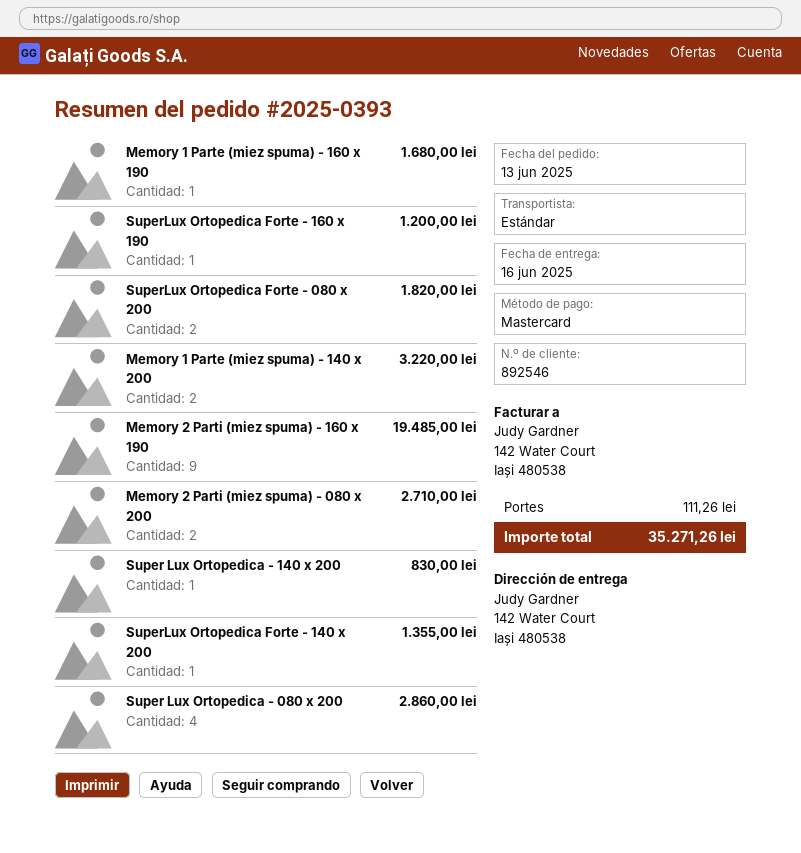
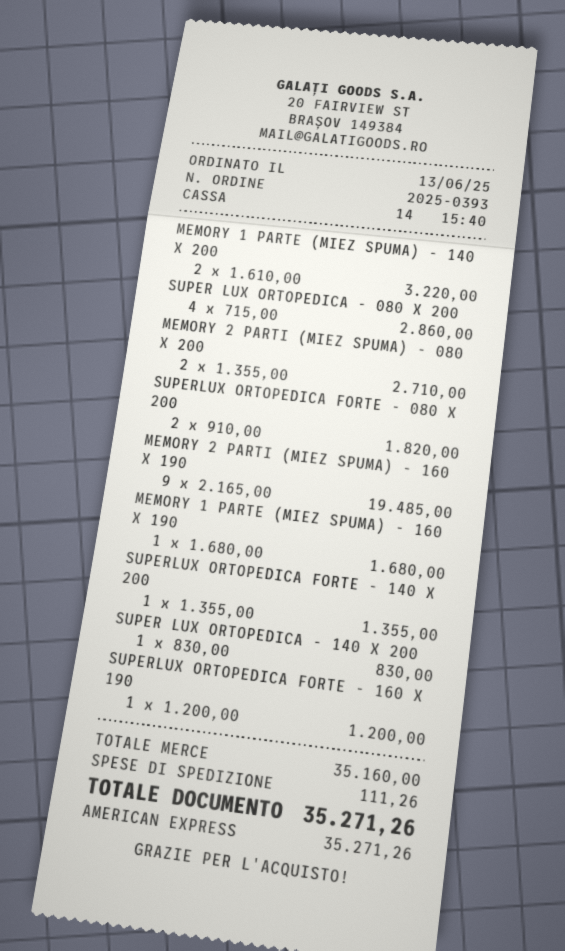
payment method: Mastercard -> American Express

